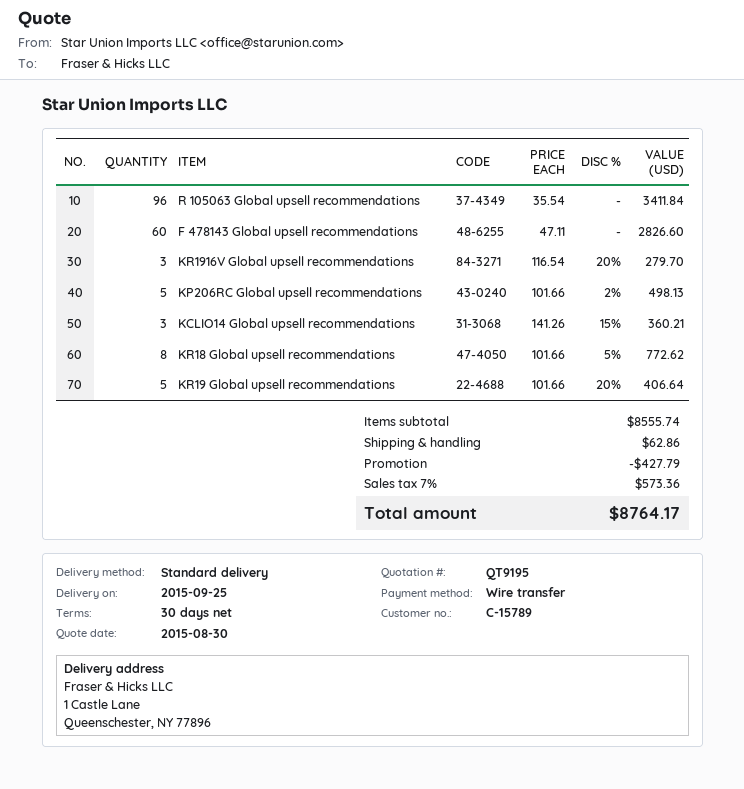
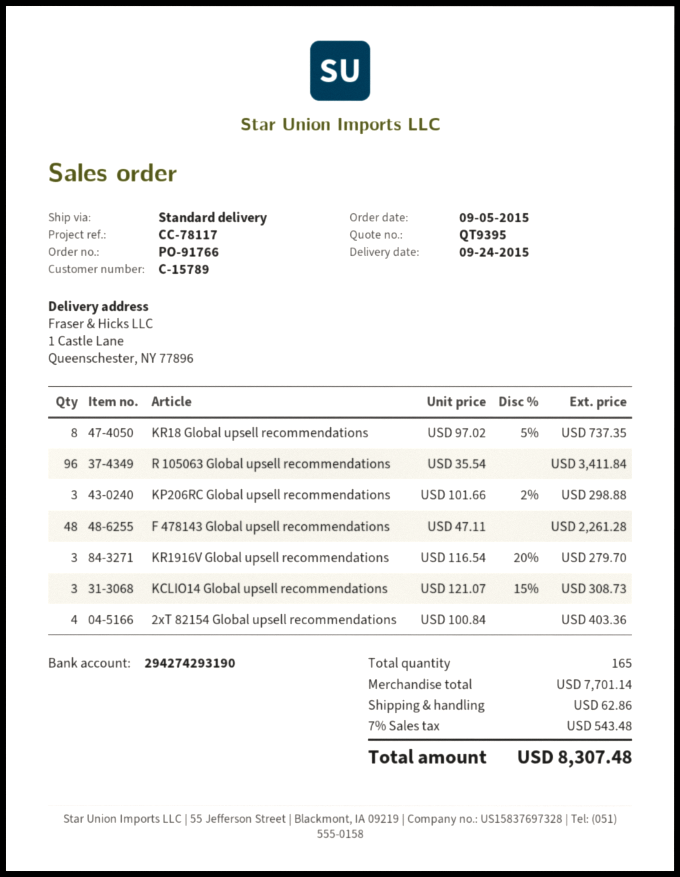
quote number: QT9195 -> QT9395
delivery date: 2015-09-25 -> 2015-09-24
F 478143 Global upsell recommendations: 60 x 47.11 = 2826.60 -> 48 x 47.11 = 2261.28
KP206RC Global upsell recommendations: 5 x 101.66 - 2% = 498.13 -> 3 x 101.66 - 2% = 298.88
KCLIO14 Global upsell recommendations: 3 x 141.26 - 15% = 360.21 -> 3 x 121.07 - 15% = 308.73
KR18 Global upsell recommendations: 8 x 101.66 - 5% = 772.62 -> 8 x 97.02 - 5% = 737.35
KR19 Global upsell recommendations: 5 x 101.66 - 20% = 406.64 -> none
2xT 82154 Global upsell recommendations: none -> 4 x 100.84 = 403.36
subtotal: 8555.74 -> 7701.14
discount: 427.79 -> none
tax: 7% = 573.36 -> 7% = 543.48
total: 8764.17 -> 8307.48

